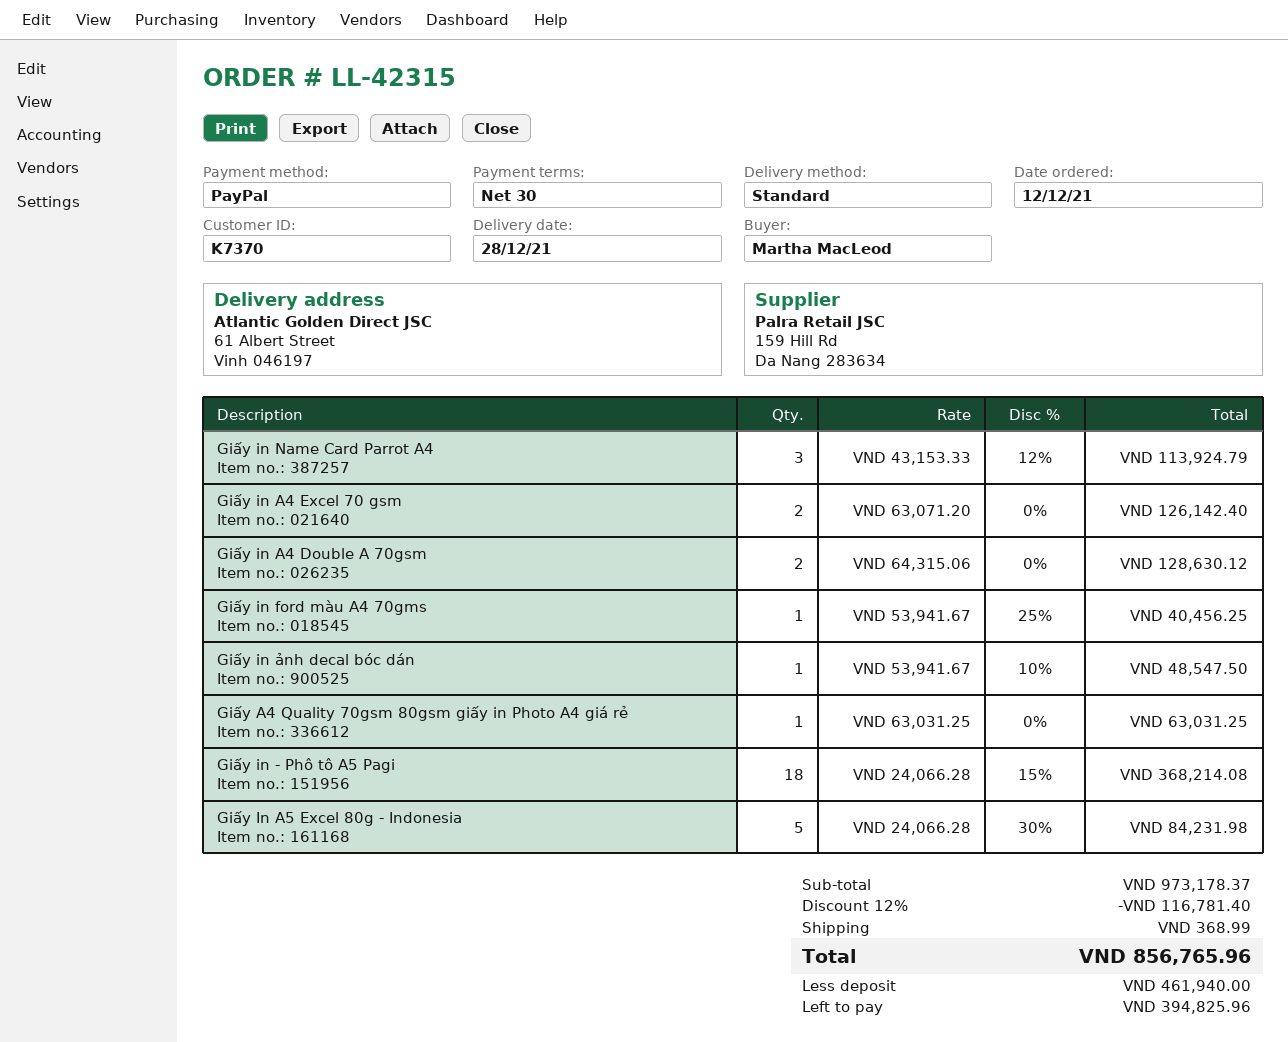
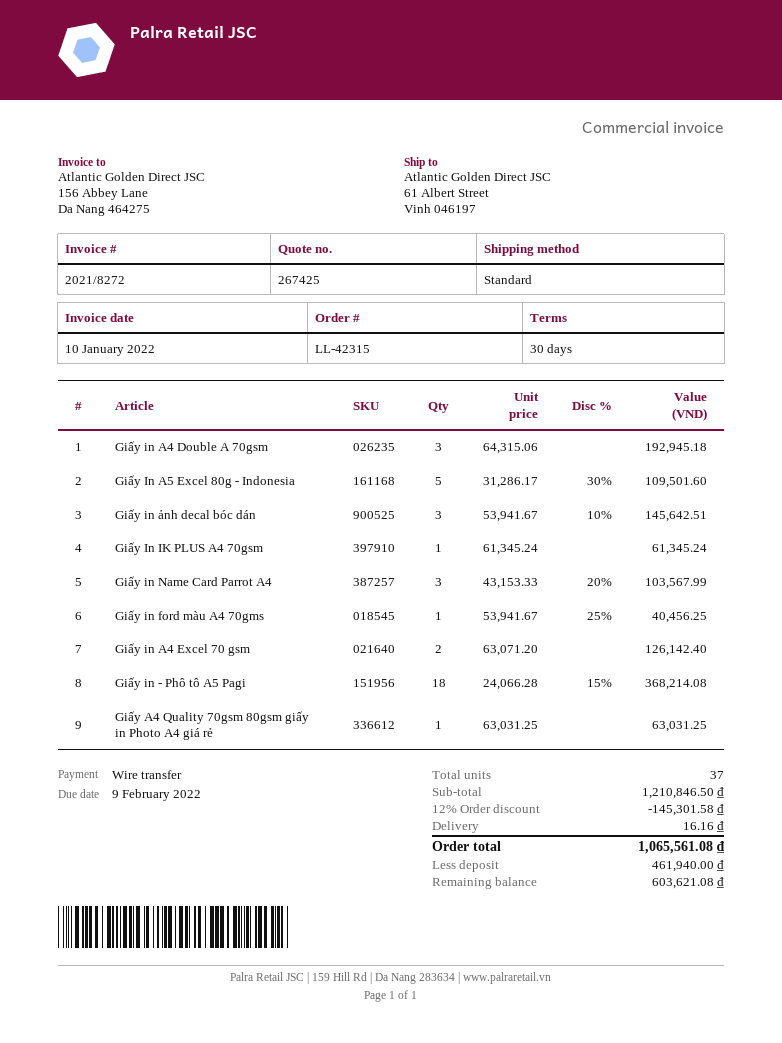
payment method: PayPal -> bank transfer
Giấy in Name Card Parrot A4: 3 x 43153.33 - 12% = 113924.79 -> 3 x 43153.33 - 20% = 103567.99
Giấy in A4 Double A 70gsm: 2 x 64315.06 = 128630.12 -> 3 x 64315.06 = 192945.18
Giấy in ảnh decal bóc dán: 1 x 53941.67 - 10% = 48547.50 -> 3 x 53941.67 - 10% = 145642.51
Giấy In A5 Excel 80g - Indonesia: 5 x 24066.28 - 30% = 84231.98 -> 5 x 31286.17 - 30% = 109501.60
Giấy In IK PLUS A4 70gsm: none -> 1 x 61345.24 = 61345.24
subtotal: 973178.37 -> 1210846.50
discount: 12% = 116781.40 -> 12% = 145301.58
shipping: 368.99 -> 16.16
total: 856765.96 -> 1065561.08
balance: 394825.96 -> 603621.08

